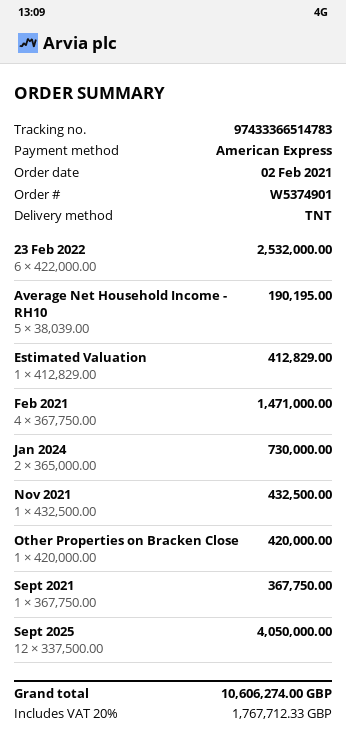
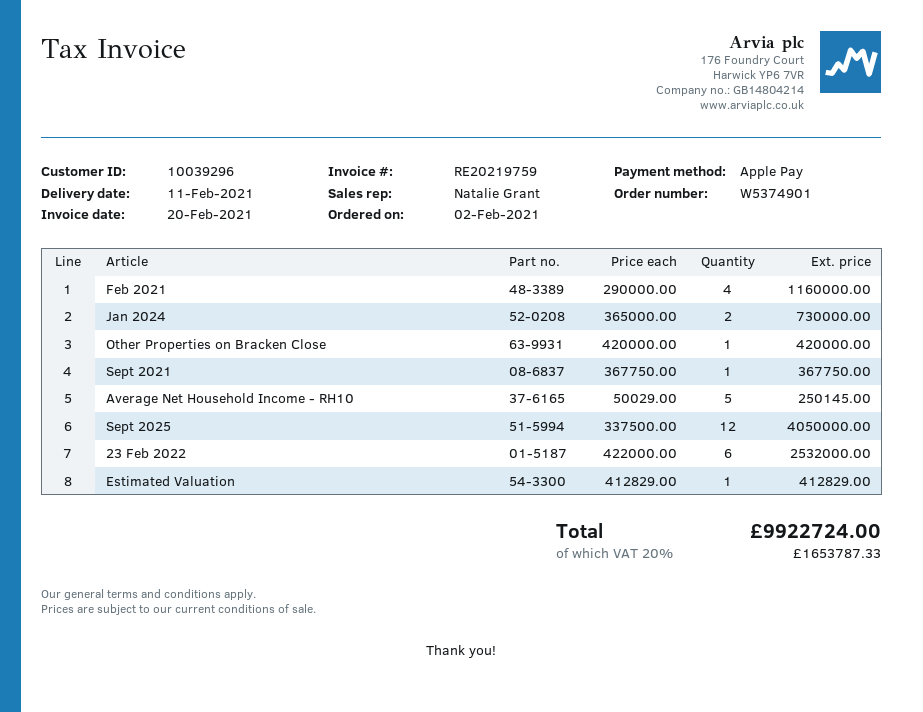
payment method: American Express -> Apple Pay
Average Net Household Income - RH10: 5 x 38039.00 = 190195.00 -> 5 x 50029.00 = 250145.00
Feb 2021: 4 x 367750.00 = 1471000.00 -> 4 x 290000.00 = 1160000.00
Nov 2021: 1 x 432500.00 = 432500.00 -> none
tax: 20% = 1767712.33 -> 20% = 1653787.33
total: 10606274.00 -> 9922724.00

